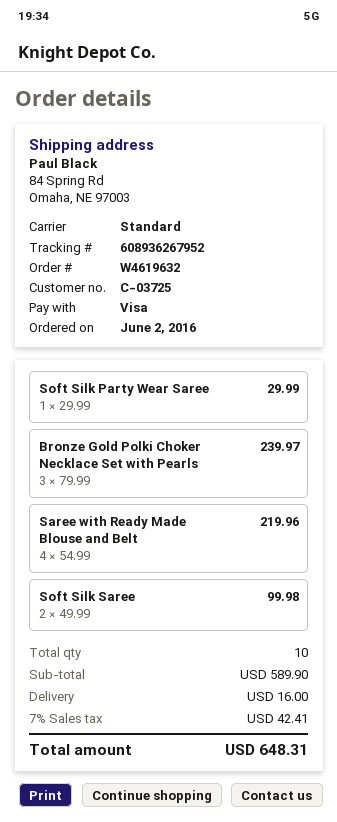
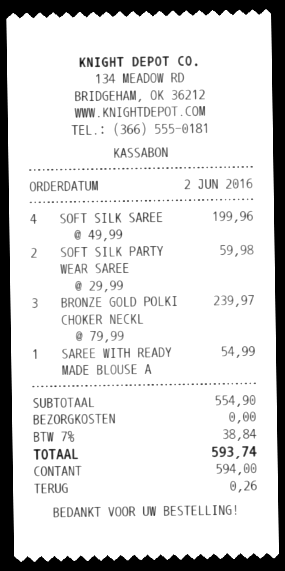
payment method: Visa -> cash
Soft Silk Party Wear Saree: 1 x 29.99 = 29.99 -> 2 x 29.99 = 59.98
Saree with Ready Made Blouse and Belt: 4 x 54.99 = 219.96 -> 1 x 54.99 = 54.99
Soft Silk Saree: 2 x 49.99 = 99.98 -> 4 x 49.99 = 199.96
subtotal: 589.90 -> 554.90
shipping: 16.00 -> 0.00
tax: 7% = 42.41 -> 7% = 38.84
total: 648.31 -> 593.74

